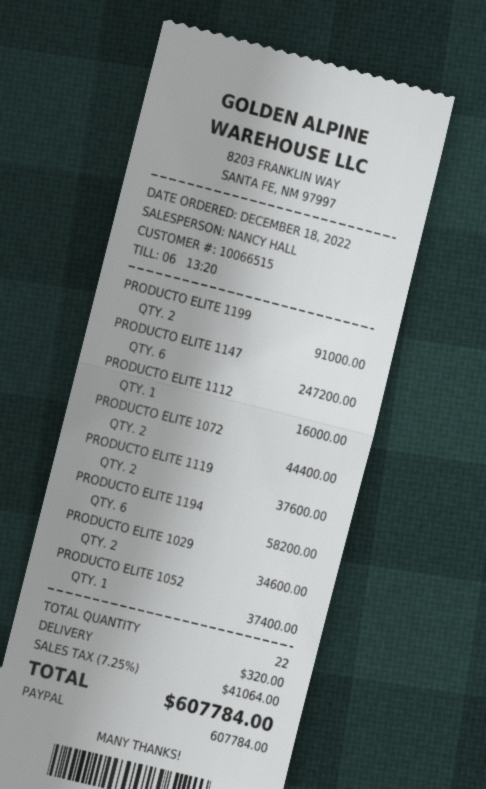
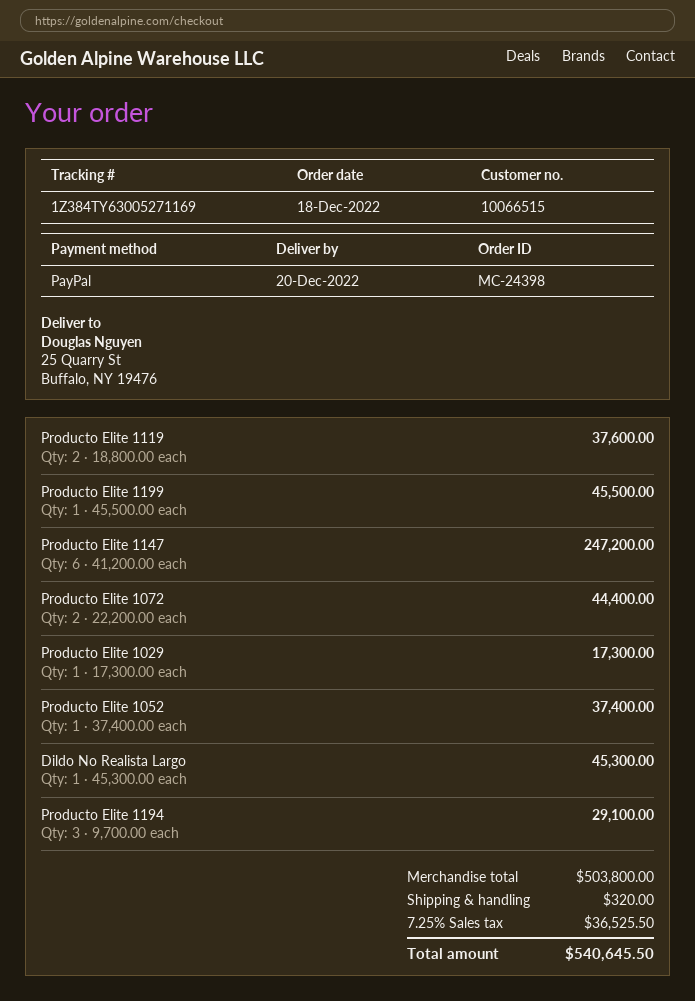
PRODUCTO ELITE 1199: 2 for 91000.00 -> 1 for 45500.00
PRODUCTO ELITE 1112: 1 for 16000.00 -> none
PRODUCTO ELITE 1194: 6 for 58200.00 -> 3 for 29100.00
PRODUCTO ELITE 1029: 2 for 34600.00 -> 1 for 17300.00
Dildo No Realista Largo: none -> 1 for 45300.00
tax: 7.25% = 41064.00 -> 7.25% = 36525.50
total: 607784.00 -> 540645.50

